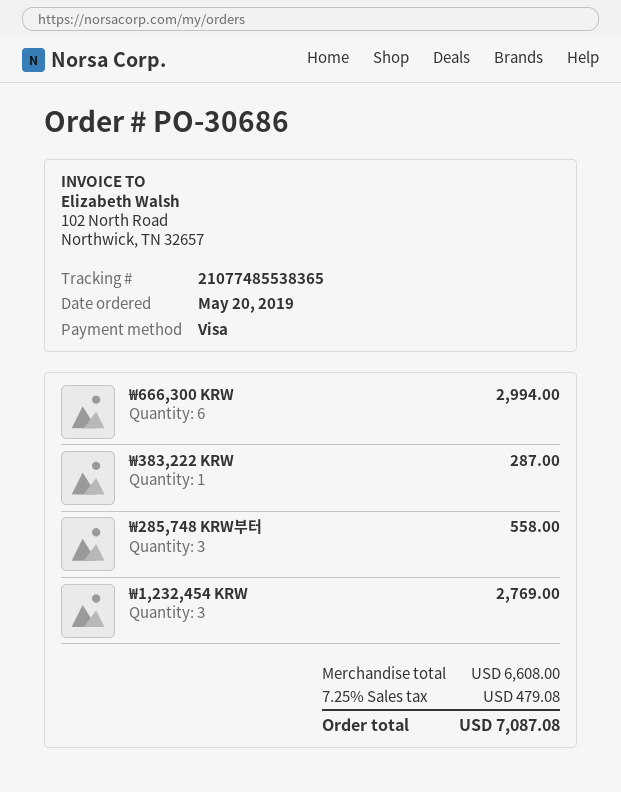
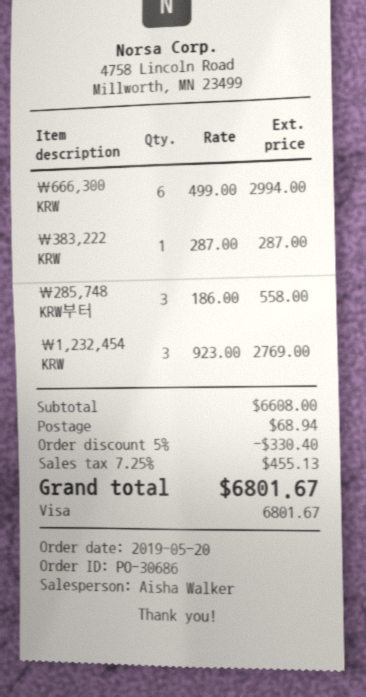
discount: none -> 5% = 330.40
shipping: none -> 68.94
tax: 7.25% = 479.08 -> 7.25% = 455.13
total: 7087.08 -> 6801.67

